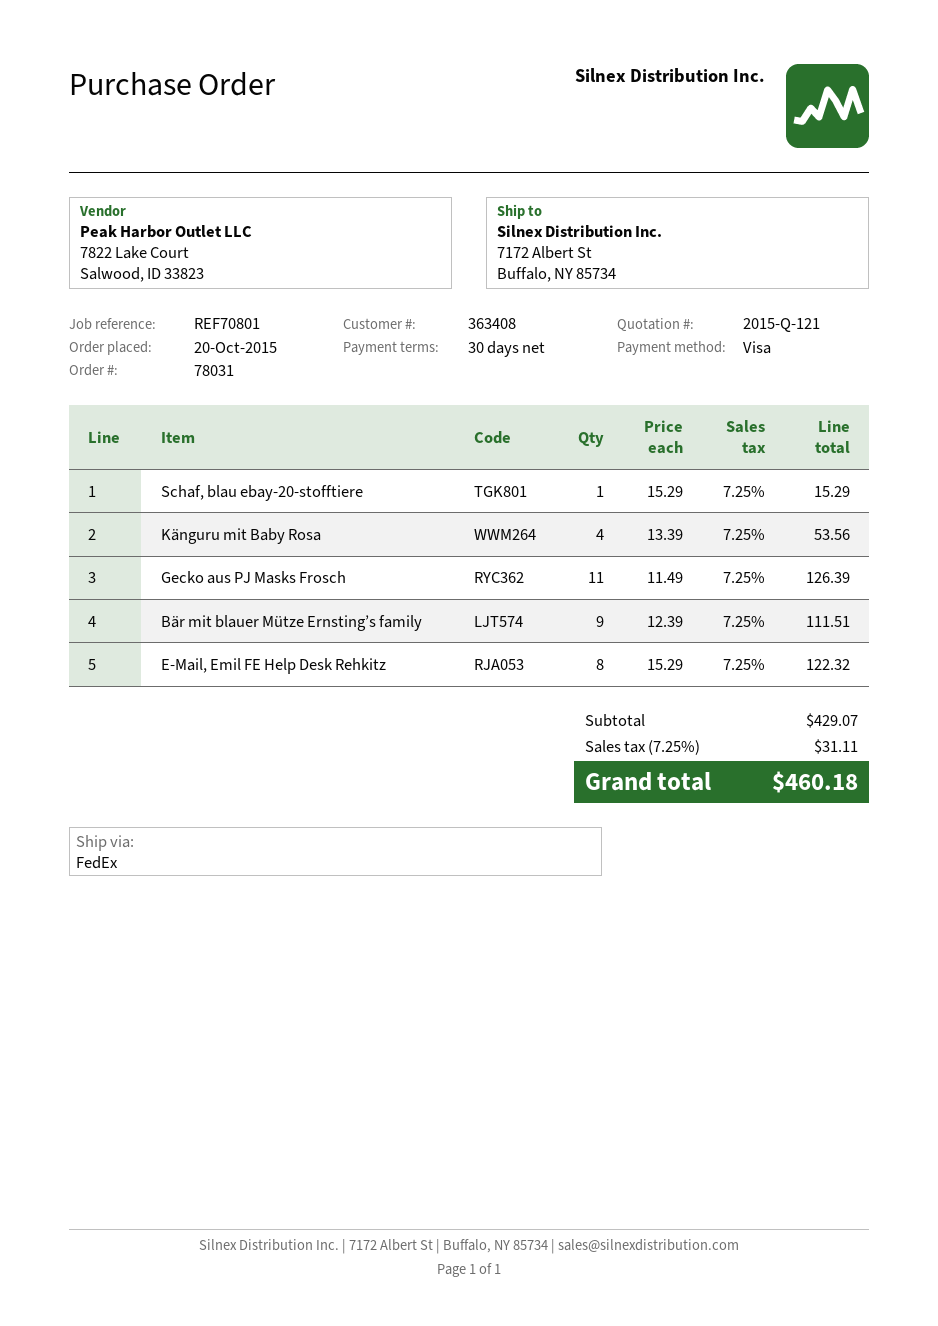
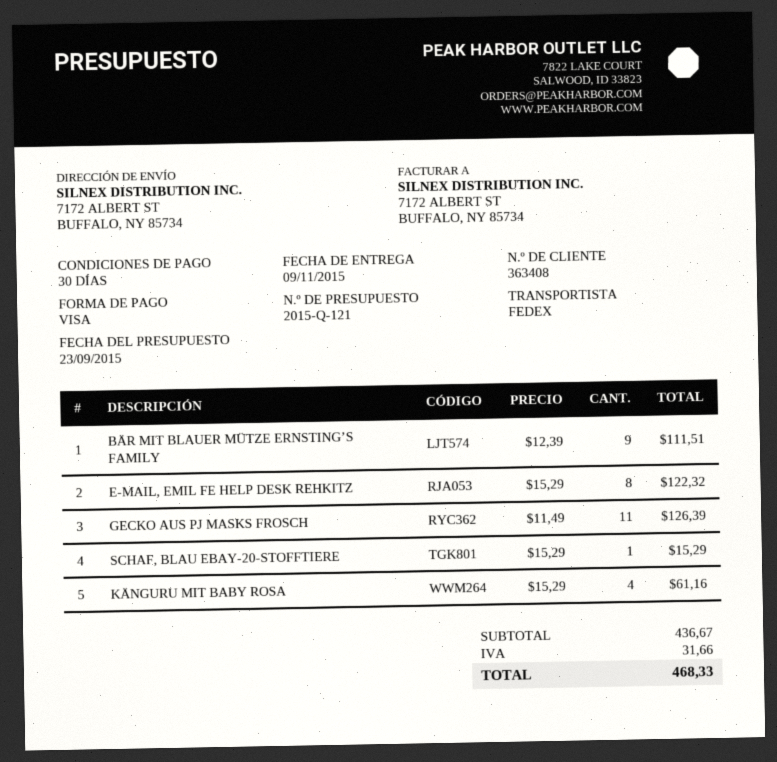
Känguru mit Baby Rosa: 4 x 13.39 = 53.56 -> 4 x 15.29 = 61.16
subtotal: 429.07 -> 436.67
tax: 31.11 -> 31.66
total: 460.18 -> 468.33

